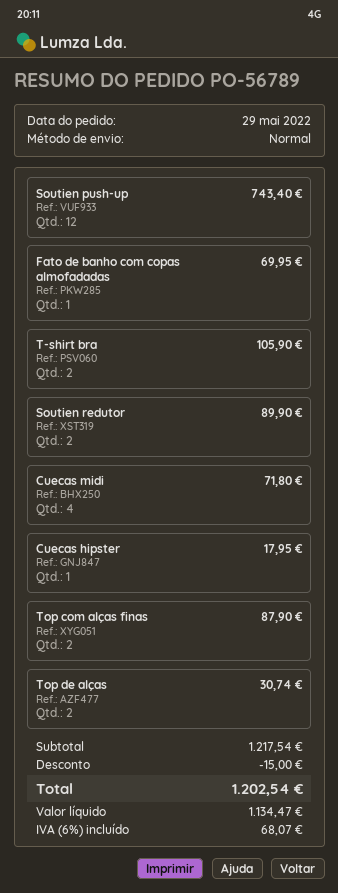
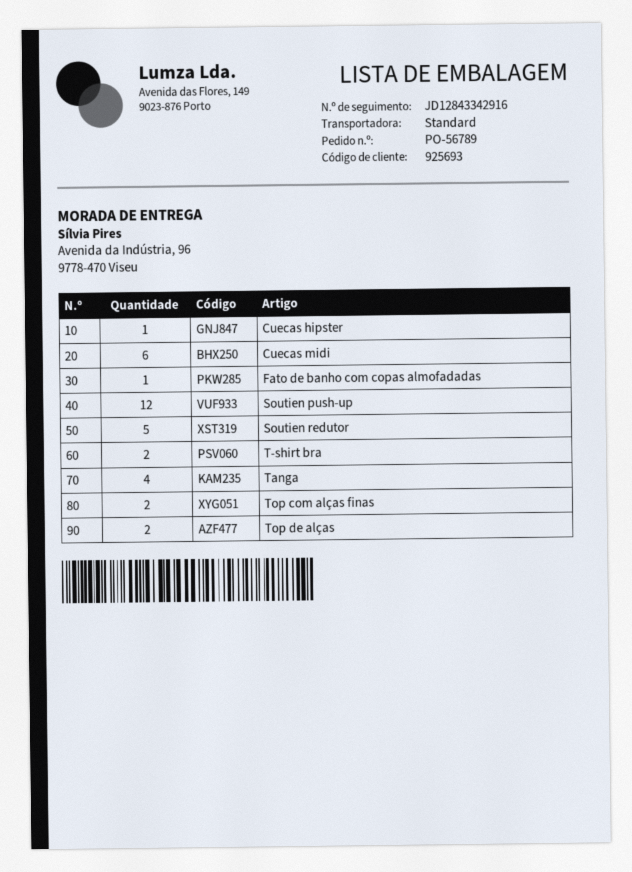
Soutien redutor: 2 -> 5
Cuecas midi: 4 -> 6
Tanga: none -> 4

